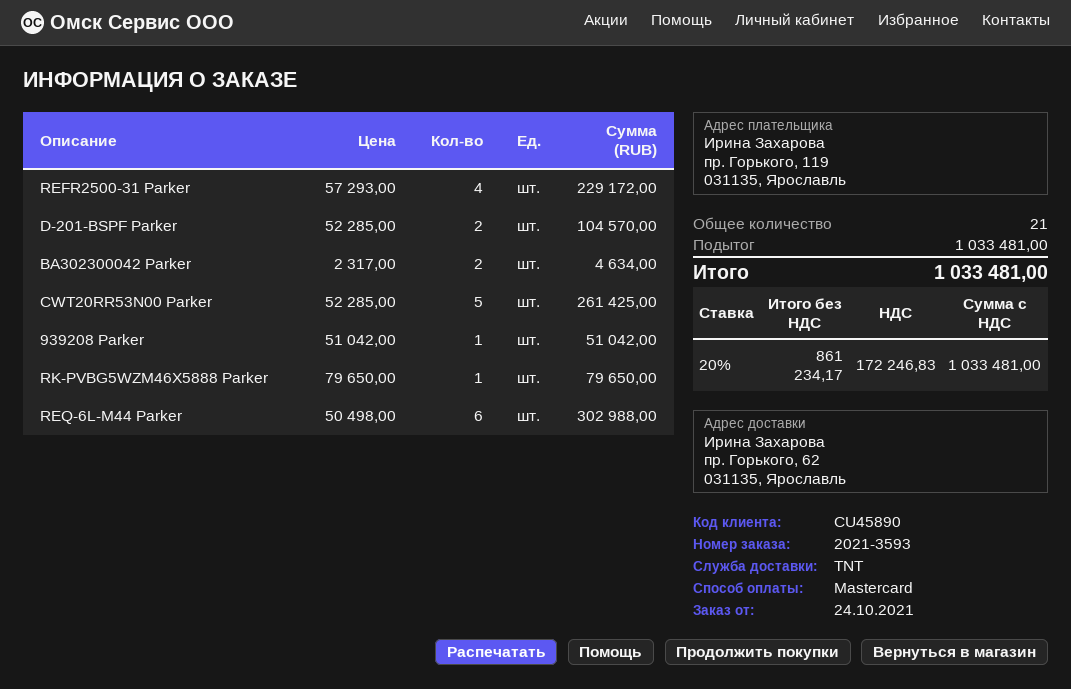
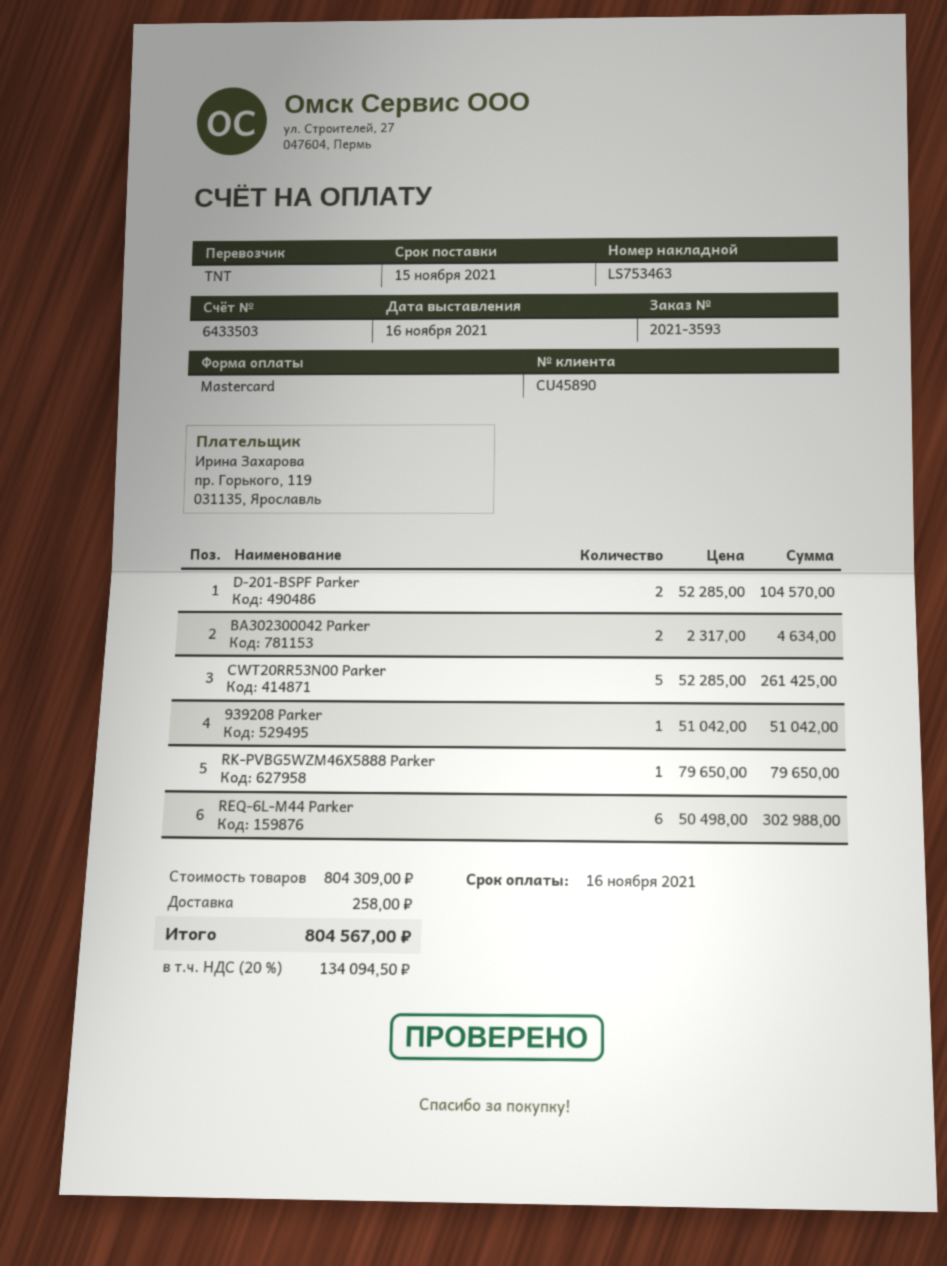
REFR2500-31 Parker: 4 x 57293.00 = 229172.00 -> none
subtotal: 1033481.00 -> 804309.00
shipping: none -> 258.00
tax: 20% = 172246.83 -> 20% = 134094.50
total: 1033481.00 -> 804567.00

